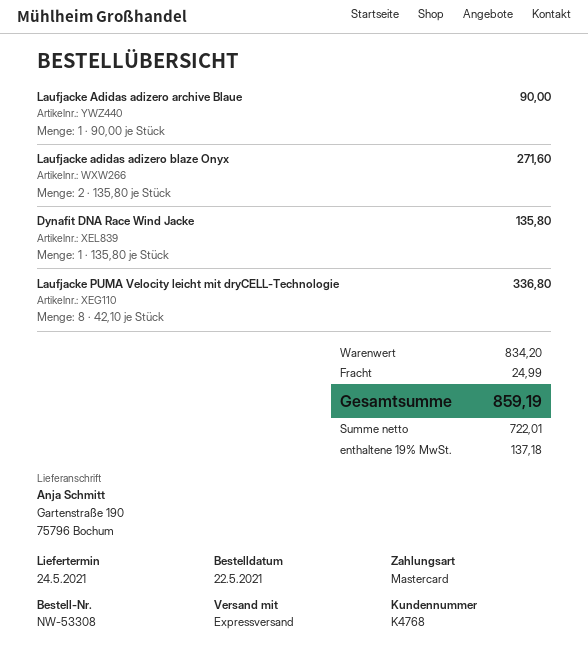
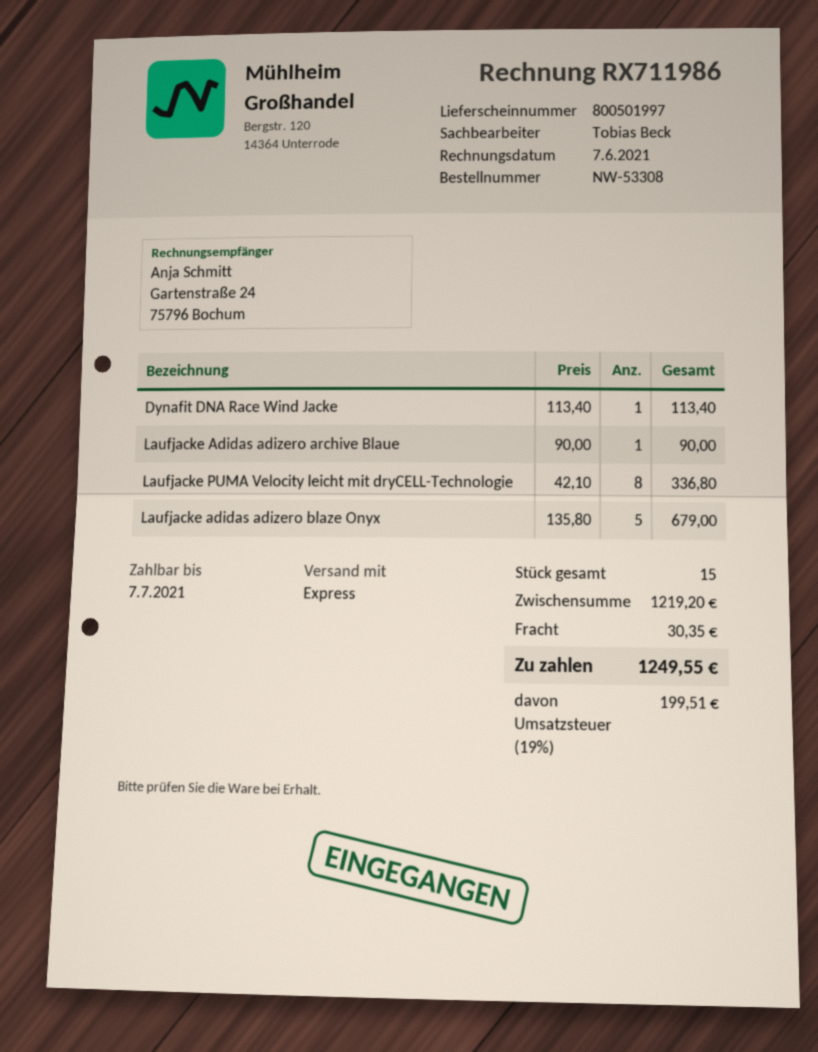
Laufjacke adidas adizero blaze Onyx: 2 x 135.80 = 271.60 -> 5 x 135.80 = 679.00
Dynafit DNA Race Wind Jacke: 1 x 135.80 = 135.80 -> 1 x 113.40 = 113.40
subtotal: 834.20 -> 1219.20
shipping: 24.99 -> 30.35
tax: 19% = 137.18 -> 19% = 199.51
total: 859.19 -> 1249.55

